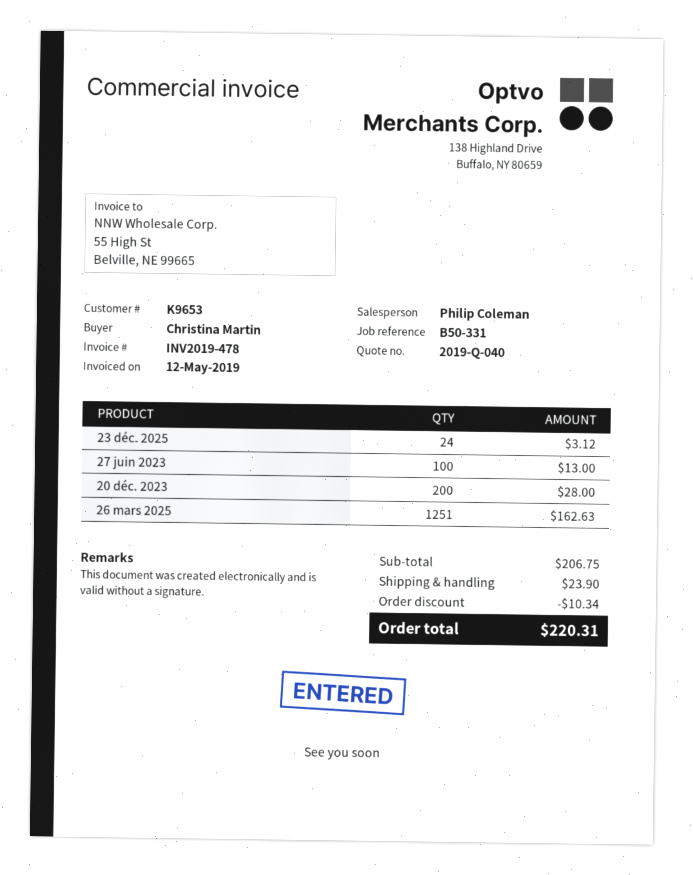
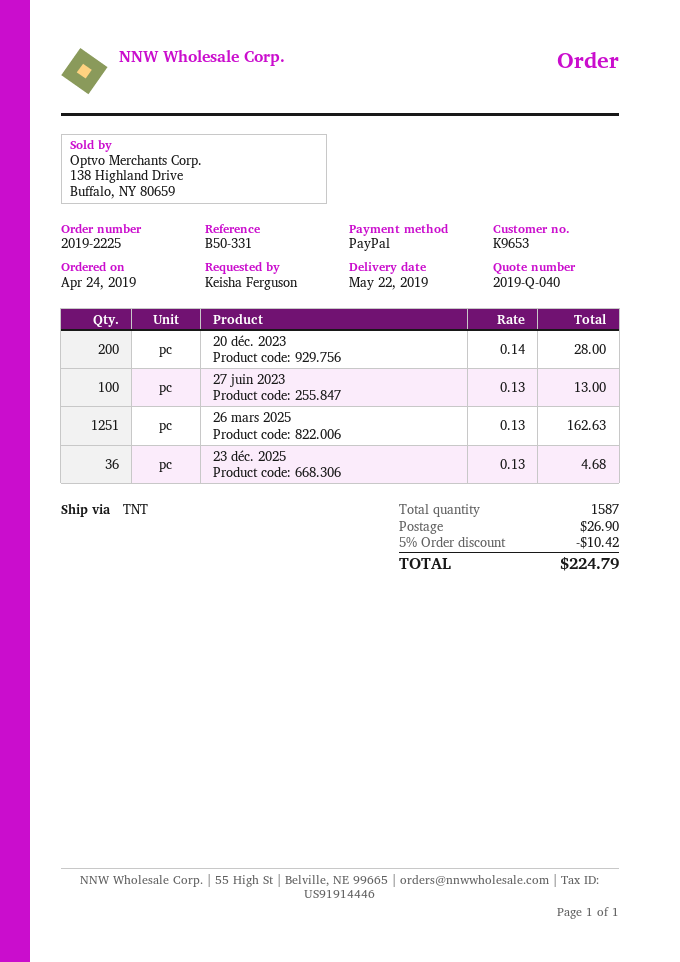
ordered by: Christina Martin -> Keisha Ferguson
23 déc. 2025: 24 for 3.12 -> 36 for 4.68
discount: 10.34 -> 10.42
shipping: 23.90 -> 26.90
total: 220.31 -> 224.79

